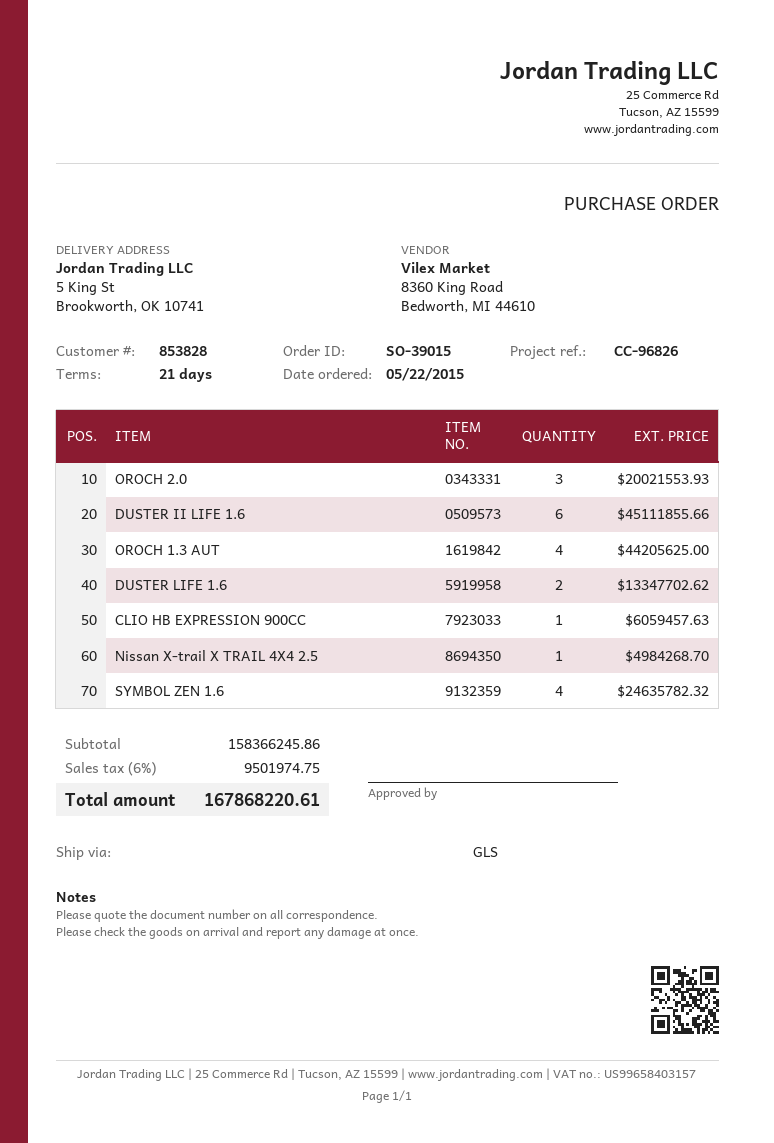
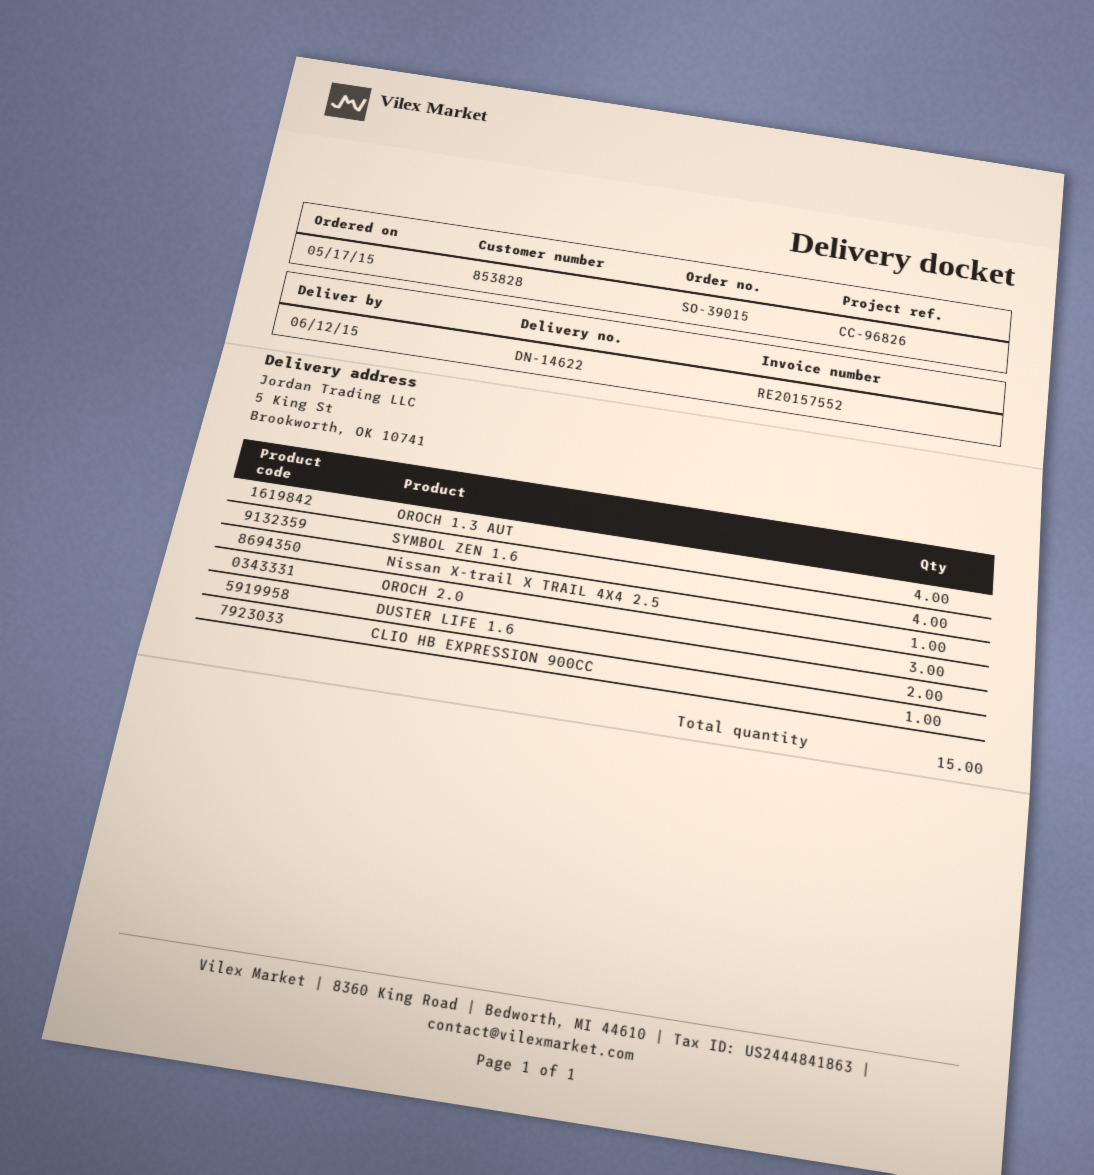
order date: 2015-05-22 -> 2015-05-17
DUSTER II LIFE 1.6: 6 -> none

